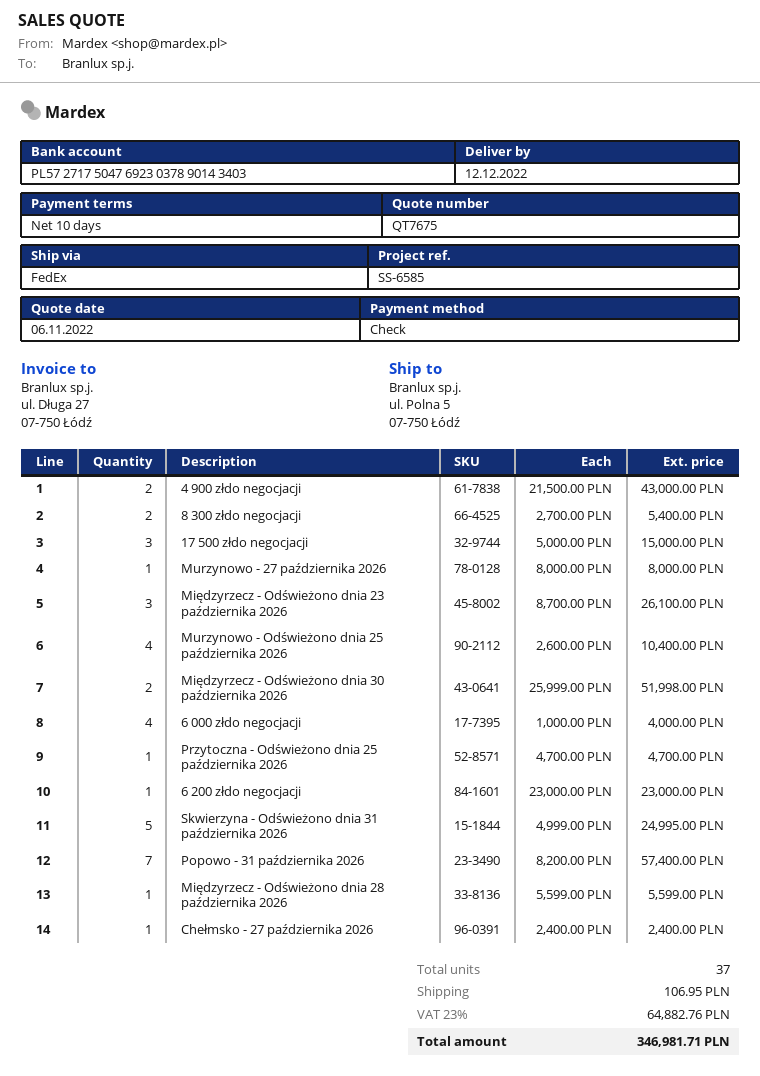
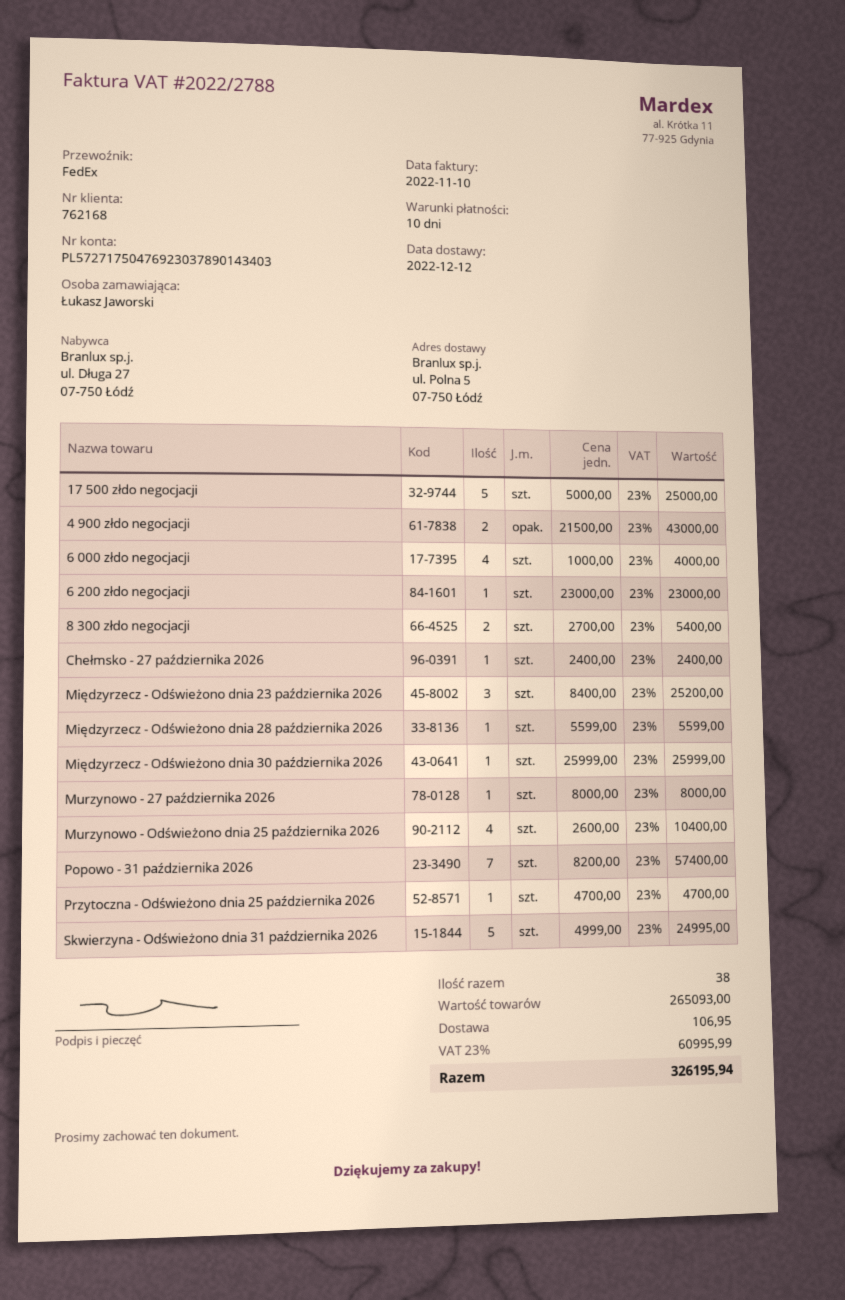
17 500 złdo negocjacji: 3 x 5000.00 = 15000.00 -> 5 x 5000.00 = 25000.00
Międzyrzecz - Odświeżono dnia 23 października 2026: 3 x 8700.00 = 26100.00 -> 3 x 8400.00 = 25200.00
Międzyrzecz - Odświeżono dnia 30 października 2026: 2 x 25999.00 = 51998.00 -> 1 x 25999.00 = 25999.00
total quantity: 37 -> 38
tax: 23% = 64882.76 -> 23% = 60995.99
total: 346981.71 -> 326195.94

